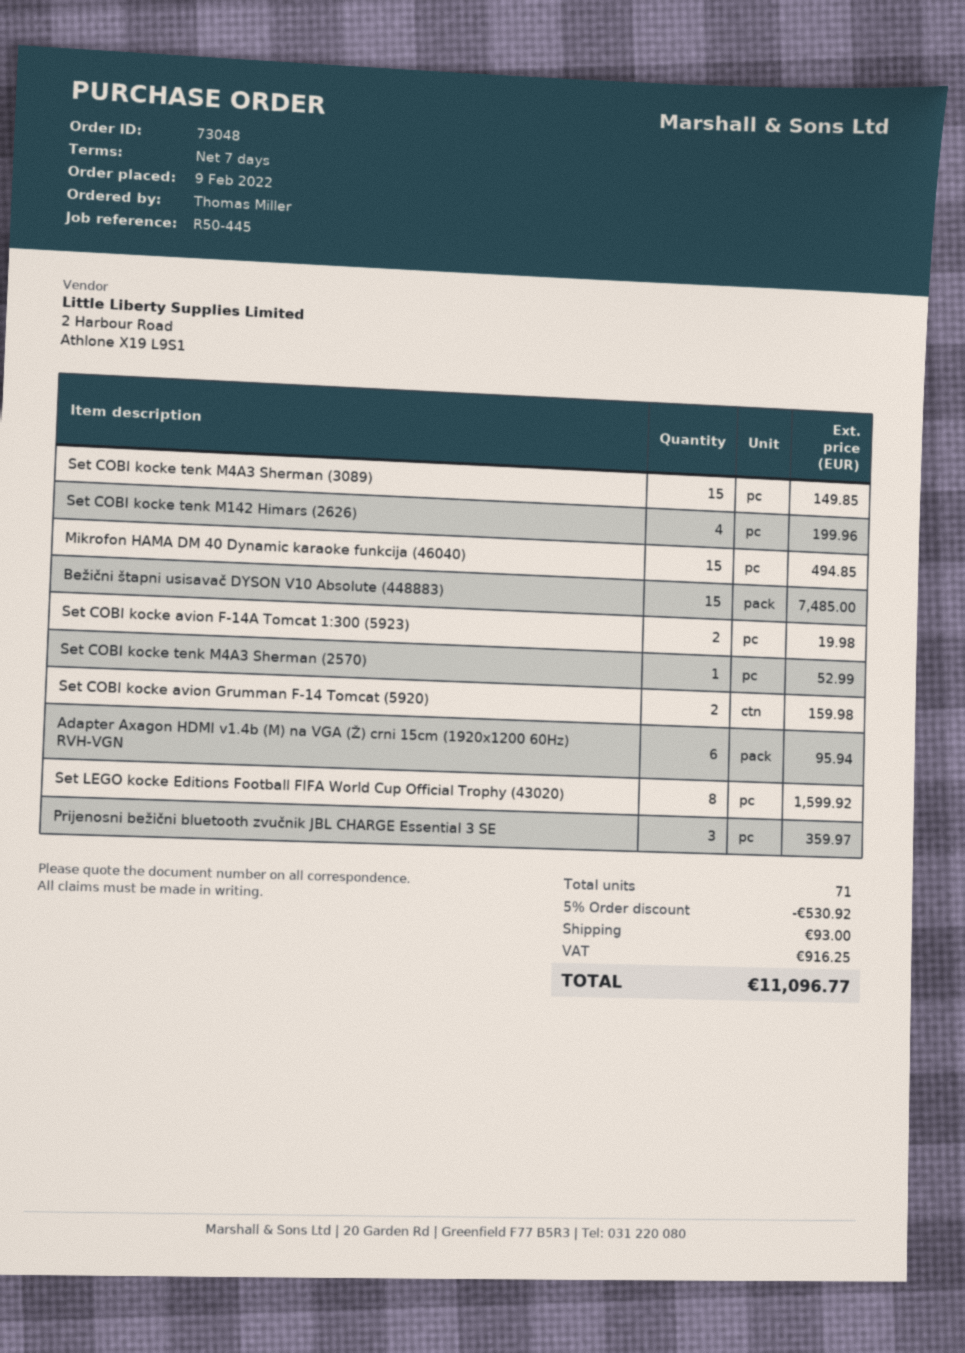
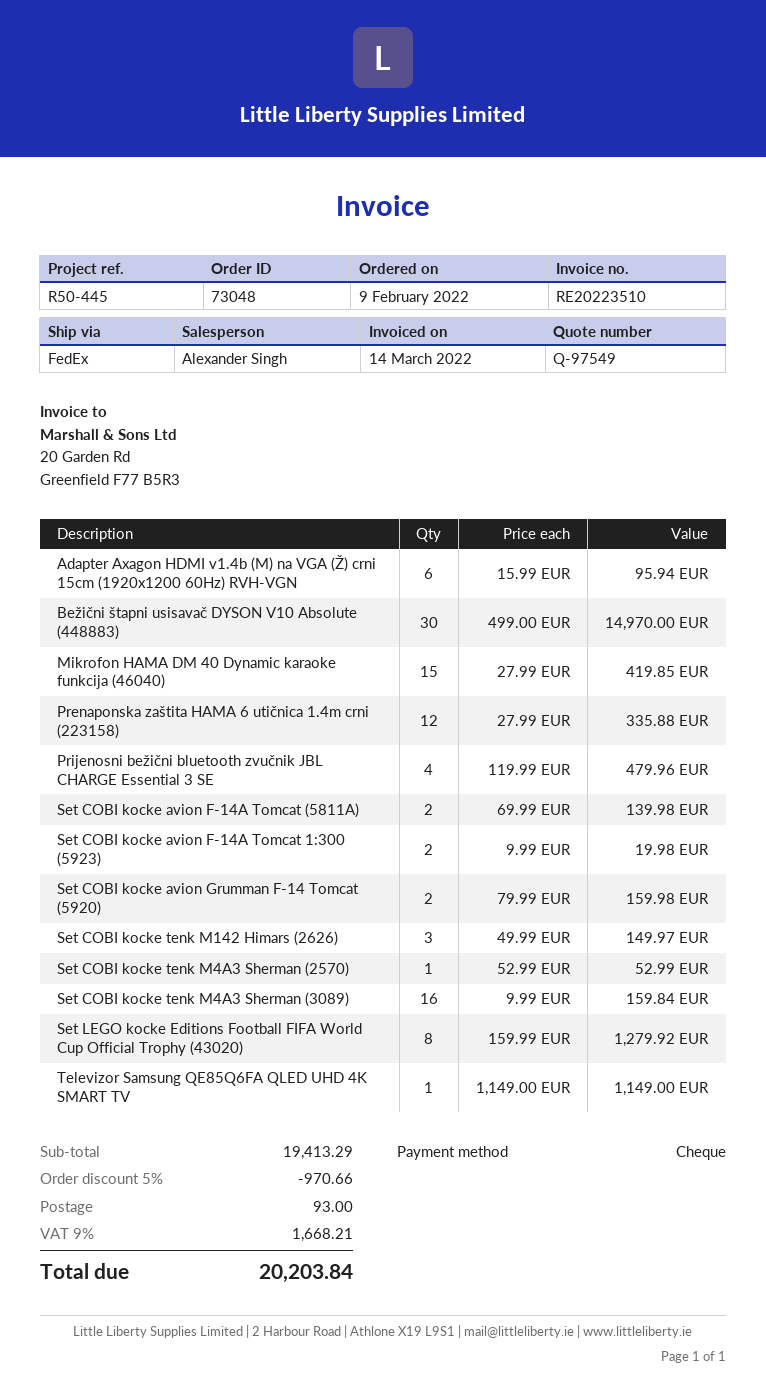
Set COBI kocke tenk M4A3 Sherman (3089): 15 for 149.85 -> 16 for 159.84
Set COBI kocke tenk M142 Himars (2626): 4 for 199.96 -> 3 for 149.97
Mikrofon HAMA DM 40 Dynamic karaoke funkcija (46040): 15 for 494.85 -> 15 for 419.85
Bežični štapni usisavač DYSON V10 Absolute (448883): 15 for 7485.00 -> 30 for 14970.00
Set LEGO kocke Editions Football FIFA World Cup Official Trophy (43020): 8 for 1599.92 -> 8 for 1279.92
Prijenosni bežični bluetooth zvučnik JBL CHARGE Essential 3 SE: 3 for 359.97 -> 4 for 479.96
Prenaponska zaštita HAMA 6 utičnica 1.4m crni (223158): none -> 12 for 335.88
Set COBI kocke avion F-14A Tomcat (5811A): none -> 2 for 139.98
Televizor Samsung QE85Q6FA QLED UHD 4K SMART TV: none -> 1 for 1149.00
discount: 5% = 530.92 -> 5% = 970.66
tax: 916.25 -> 1668.21
total: 11096.77 -> 20203.84

